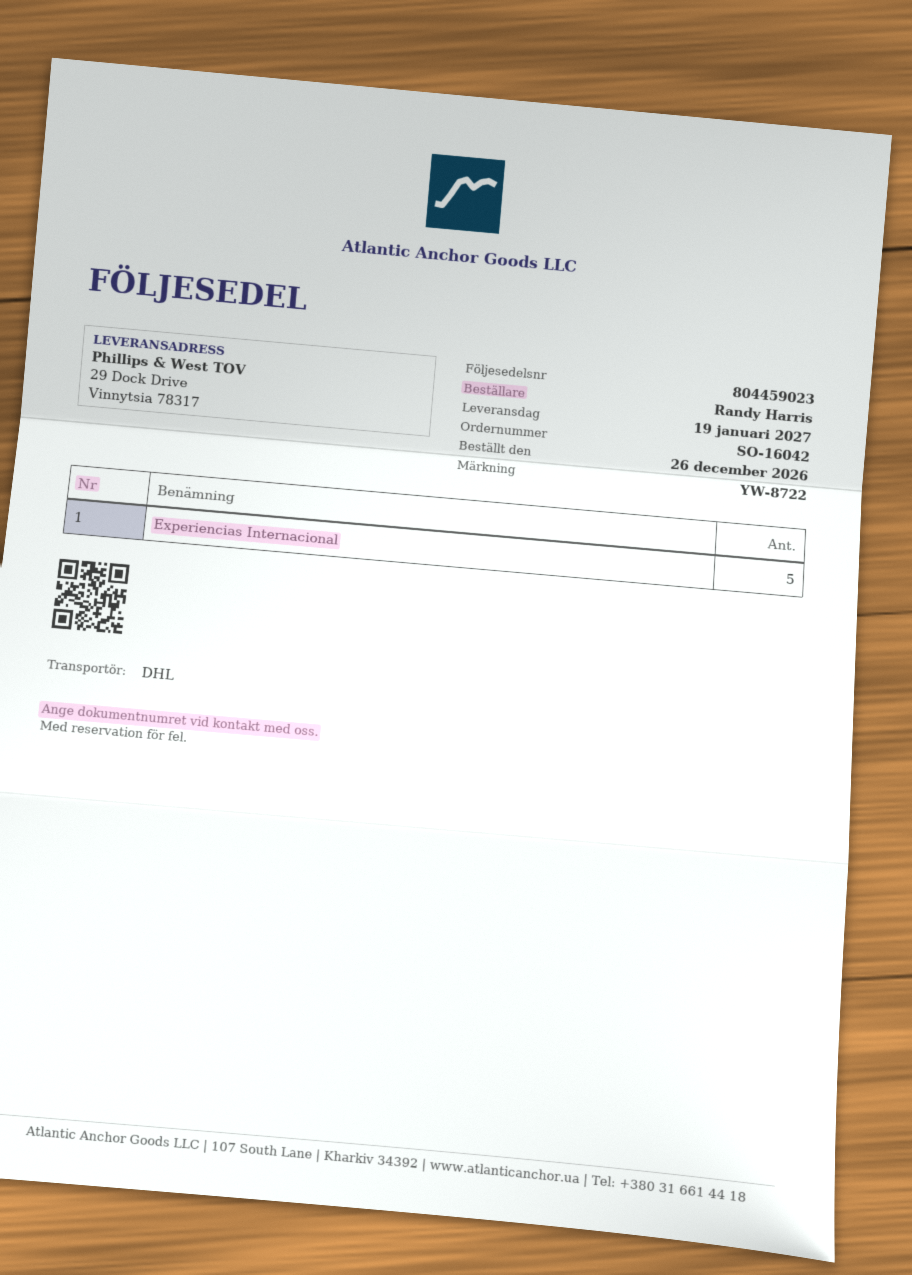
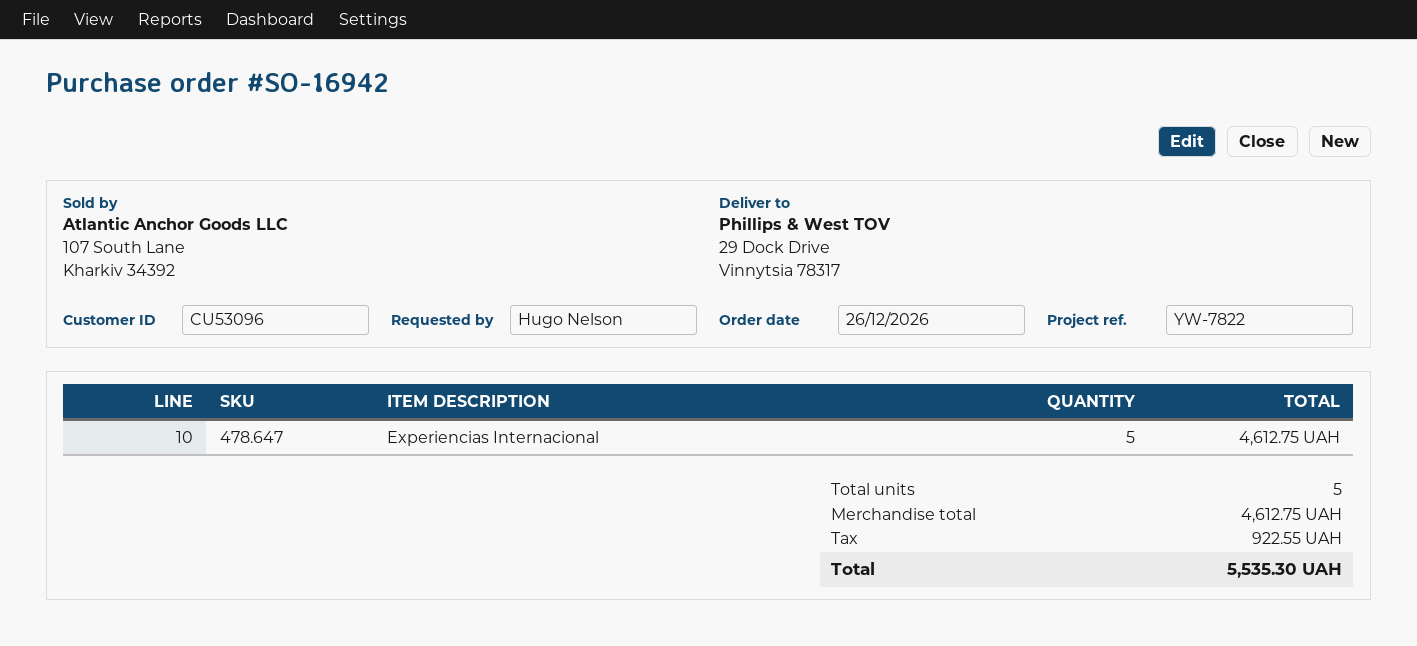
order number: SO-16042 -> SO-16942
reference: YW-8722 -> YW-7822
ordered by: Randy Harris -> Hugo Nelson

